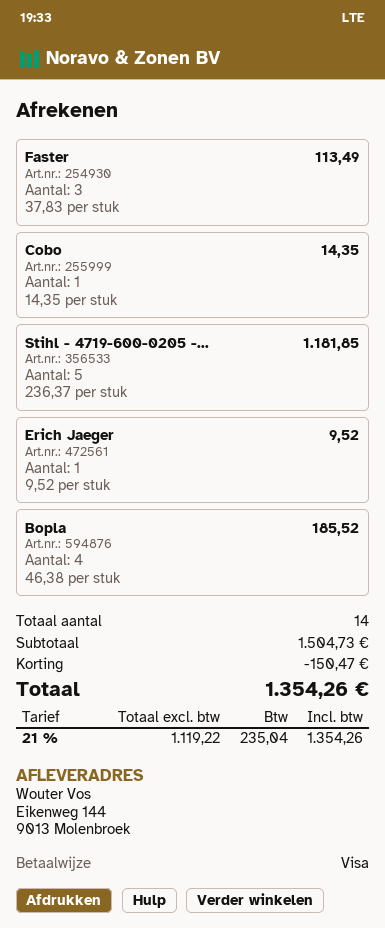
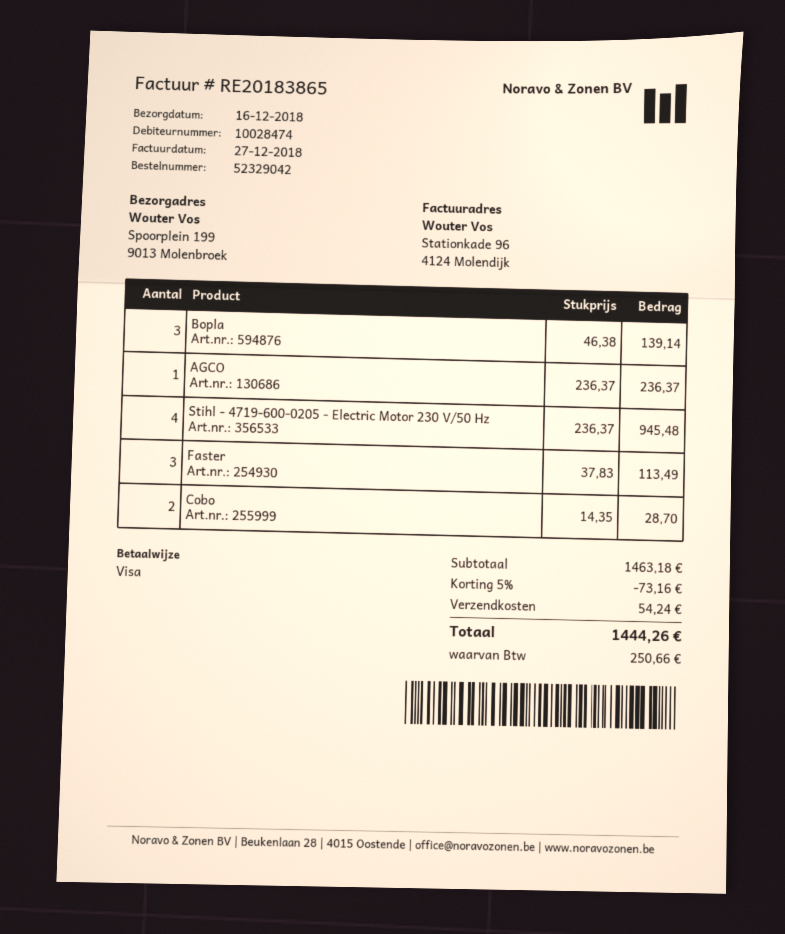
ship to: Eikenweg 144, 9013 Molenbroek -> Spoorplein 199, 9013 Molenbroek
Cobo: 1 x 14.35 = 14.35 -> 2 x 14.35 = 28.70
Stihl - 4719-600-0205 -...: 5 x 236.37 = 1181.85 -> 4 x 236.37 = 945.48
Erich Jaeger: 1 x 9.52 = 9.52 -> none
Bopla: 4 x 46.38 = 185.52 -> 3 x 46.38 = 139.14
AGCO: none -> 1 x 236.37 = 236.37
subtotal: 1504.73 -> 1463.18
discount: 150.47 -> 73.16
shipping: none -> 54.24
tax: 235.04 -> 250.66
total: 1354.26 -> 1444.26

